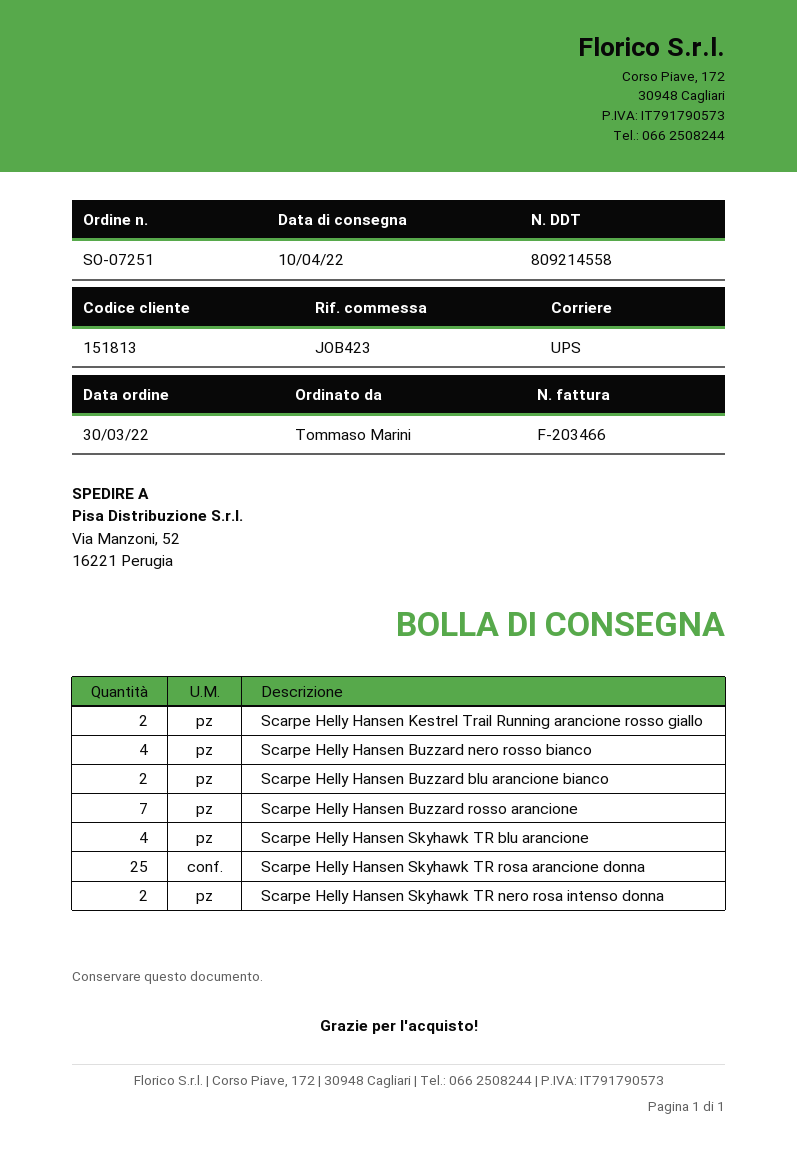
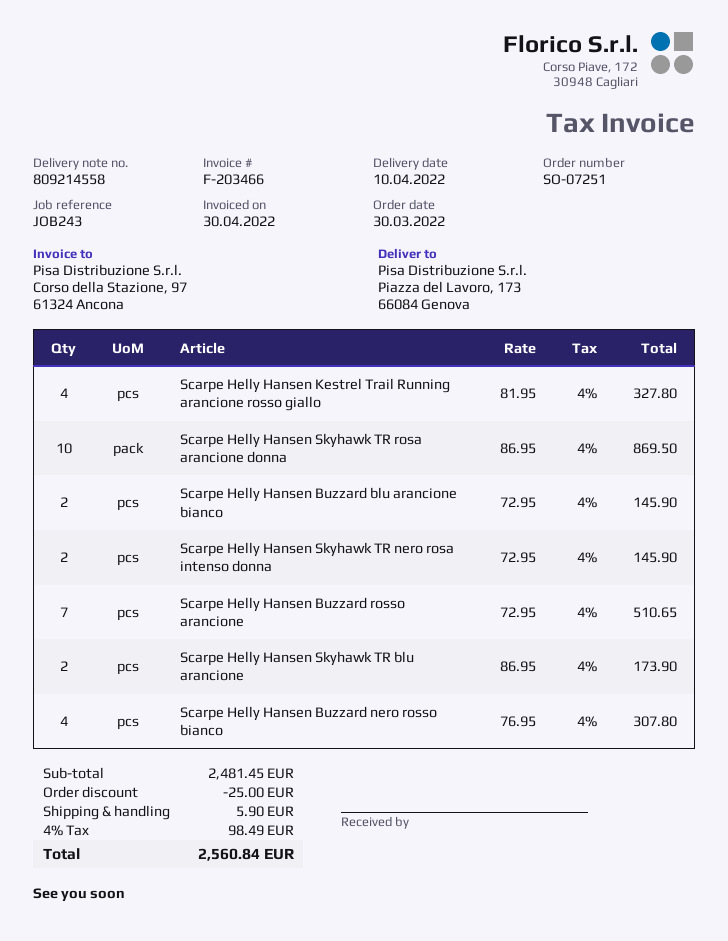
reference: JOB423 -> JOB243
ship to: Via Manzoni, 52, 16221 Perugia -> Piazza del Lavoro, 173, 66084 Genova
Scarpe Helly Hansen Kestrel Trail Running arancione rosso giallo: 2 -> 4
Scarpe Helly Hansen Skyhawk TR blu arancione: 4 -> 2
Scarpe Helly Hansen Skyhawk TR rosa arancione donna: 25 -> 10

